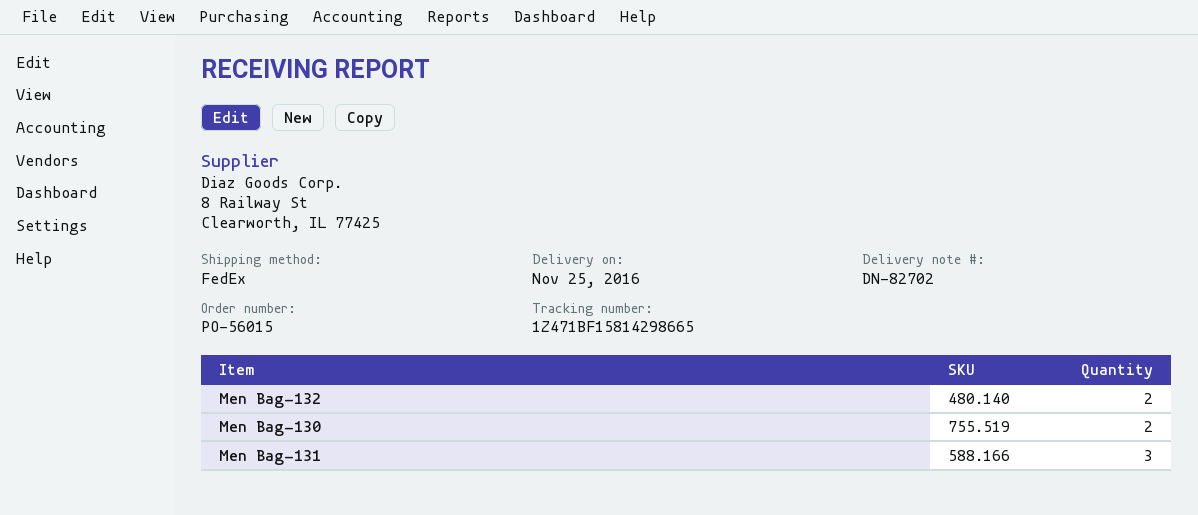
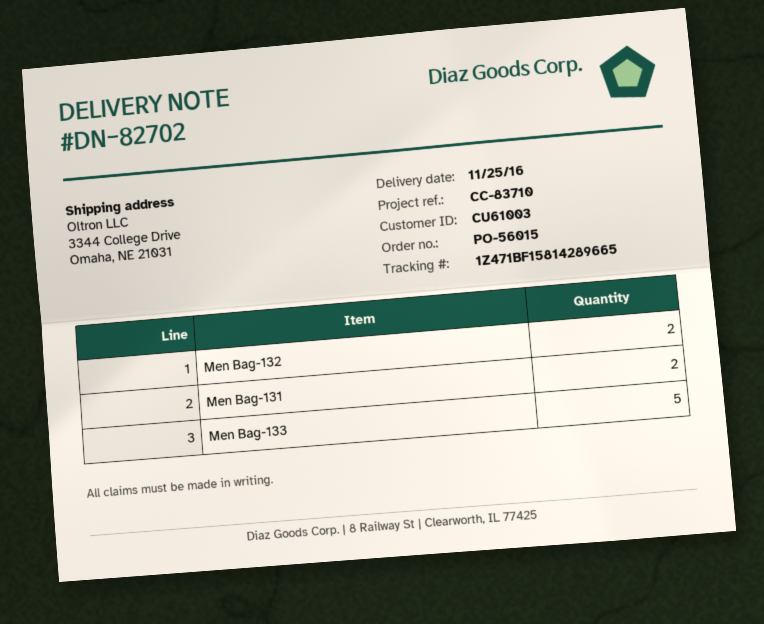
tracking number: 1Z471BF15814298665 -> 1Z471BF15814289665
Men Bag-130: 2 -> none
Men Bag-131: 3 -> 2
Men Bag-133: none -> 5

